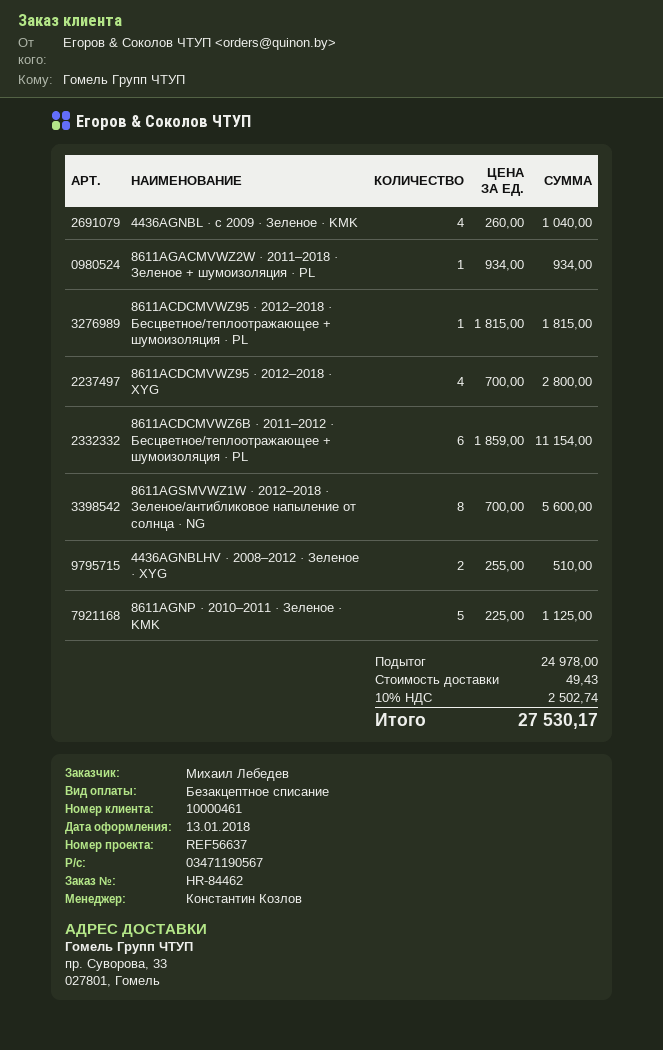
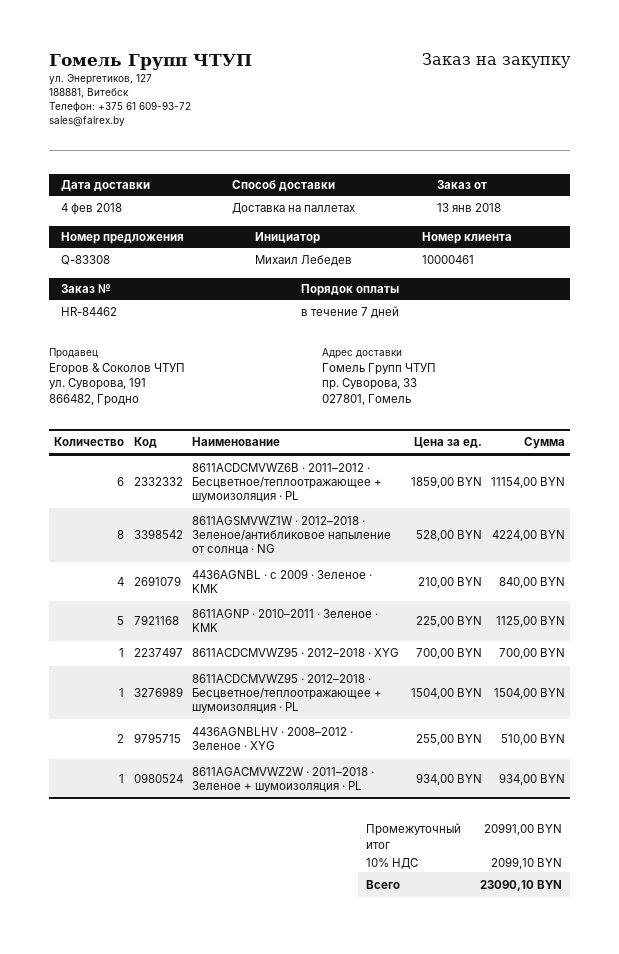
4436AGNBL · с 2009 · Зеленое · KMK: 4 x 260.00 = 1040.00 -> 4 x 210.00 = 840.00
8611ACDCMVWZ95 · 2012–2018 · Бесцветное/теплоотражающее + шумоизоляция · PL: 1 x 1815.00 = 1815.00 -> 1 x 1504.00 = 1504.00
8611ACDCMVWZ95 · 2012–2018 · XYG: 4 x 700.00 = 2800.00 -> 1 x 700.00 = 700.00
8611AGSMVWZ1W · 2012–2018 · Зеленое/антибликовое напыление от солнца · NG: 8 x 700.00 = 5600.00 -> 8 x 528.00 = 4224.00
subtotal: 24978.00 -> 20991.00
shipping: 49.43 -> none
tax: 10% = 2502.74 -> 10% = 2099.10
total: 27530.17 -> 23090.10

